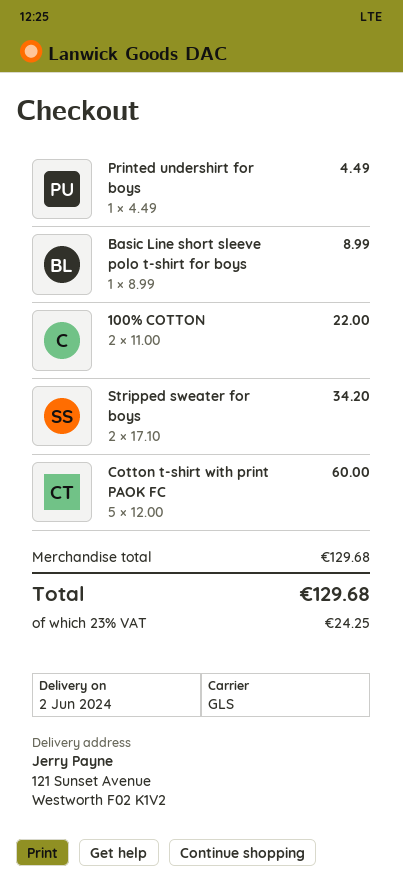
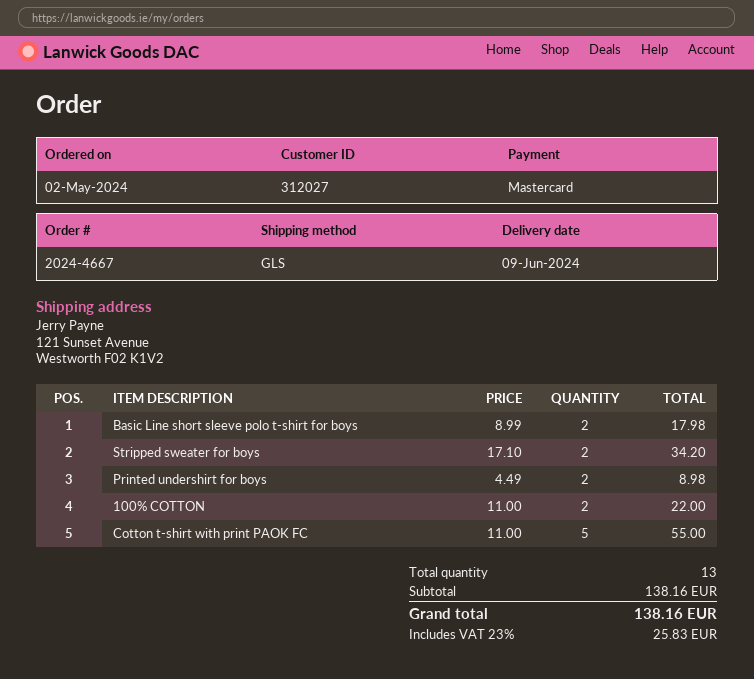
delivery date: 2024-06-02 -> 2024-06-09
Printed undershirt for boys: 1 x 4.49 = 4.49 -> 2 x 4.49 = 8.98
Basic Line short sleeve polo t-shirt for boys: 1 x 8.99 = 8.99 -> 2 x 8.99 = 17.98
Cotton t-shirt with print PAOK FC: 5 x 12.00 = 60.00 -> 5 x 11.00 = 55.00
subtotal: 129.68 -> 138.16
tax: 23% = 24.25 -> 23% = 25.83
total: 129.68 -> 138.16

